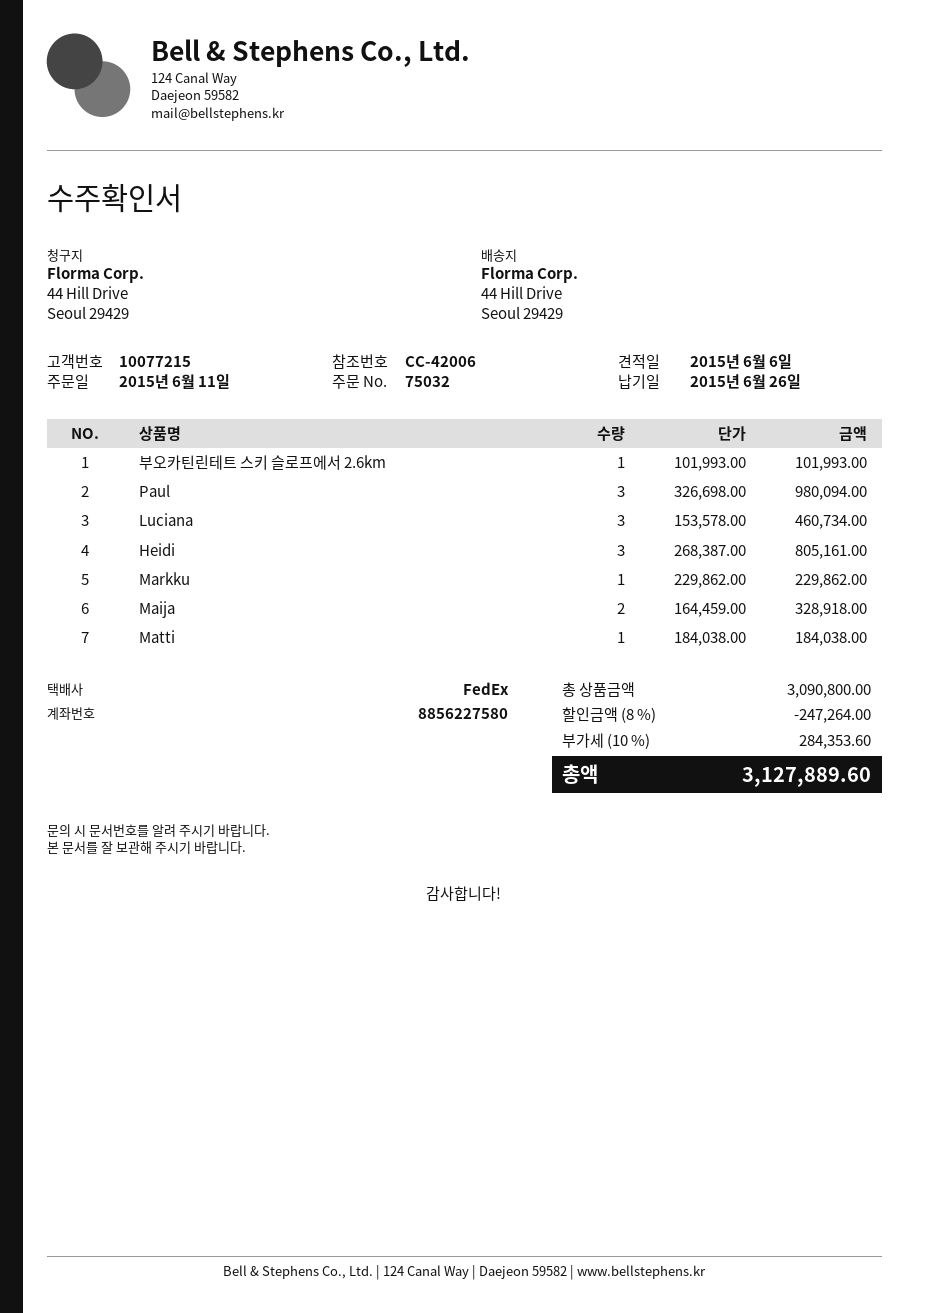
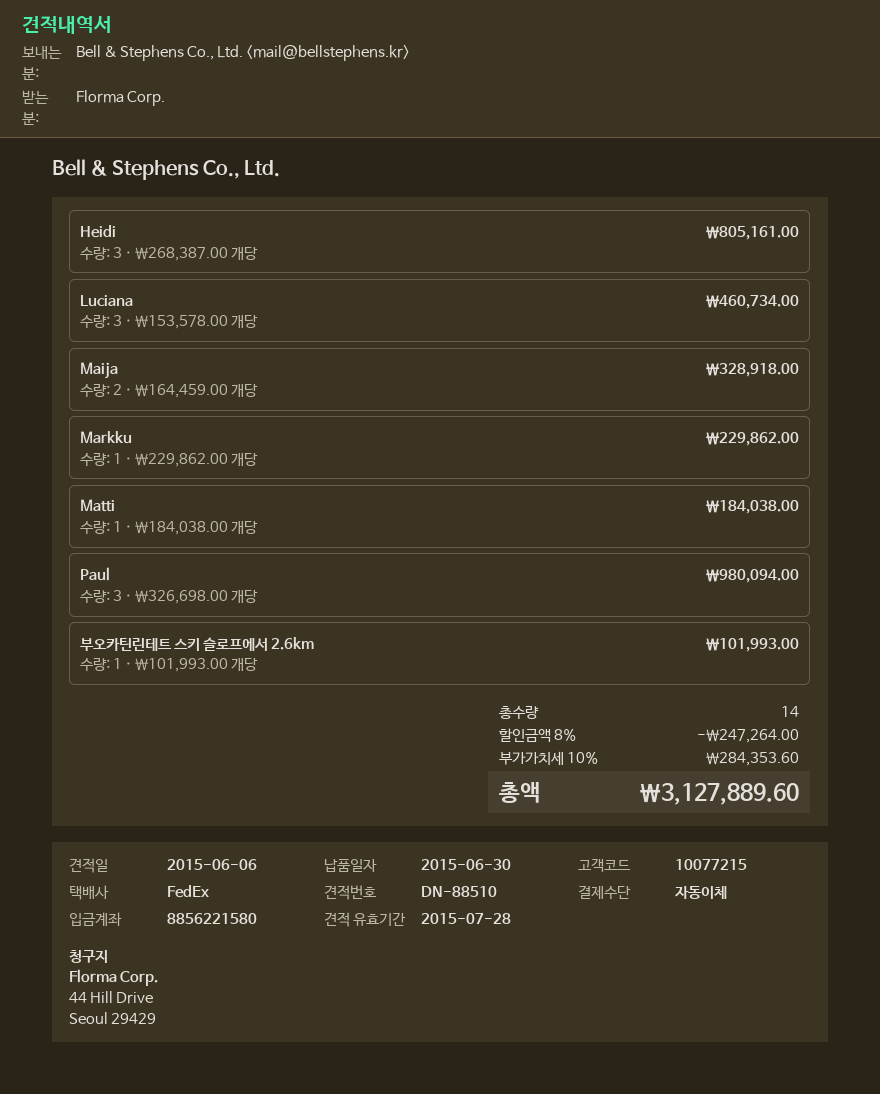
delivery date: 2015-06-26 -> 2015-06-30
bank account: 8856227580 -> 8856221580

